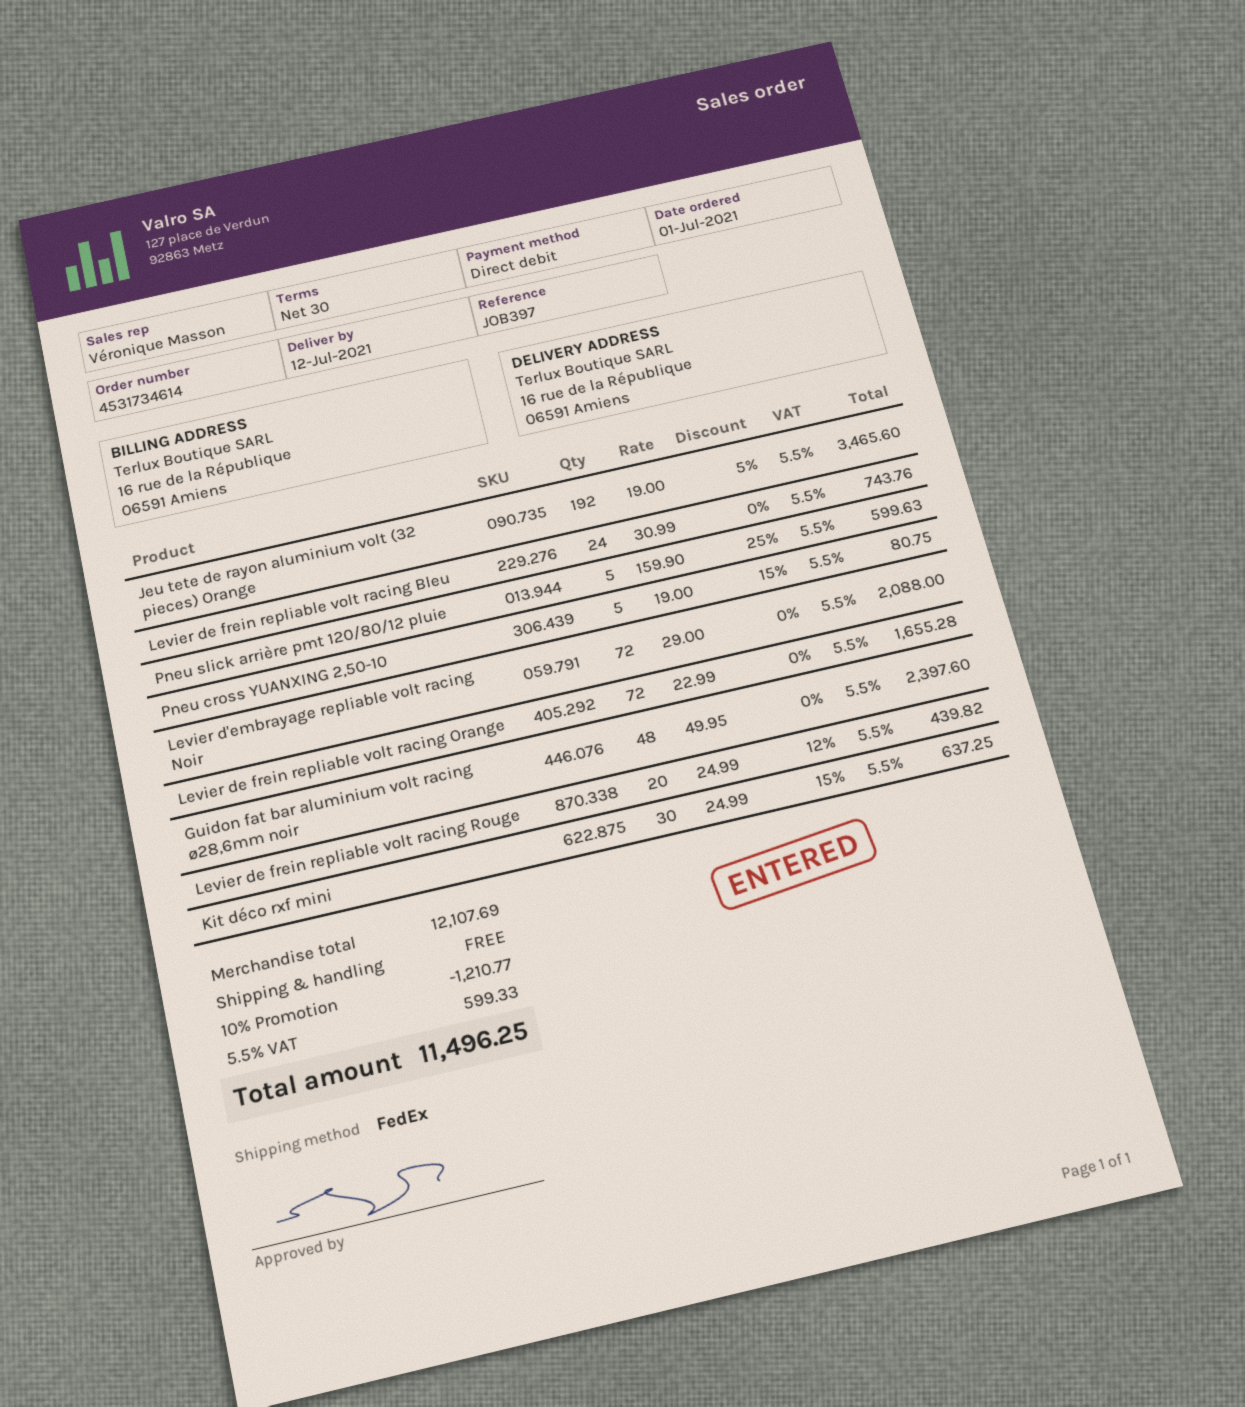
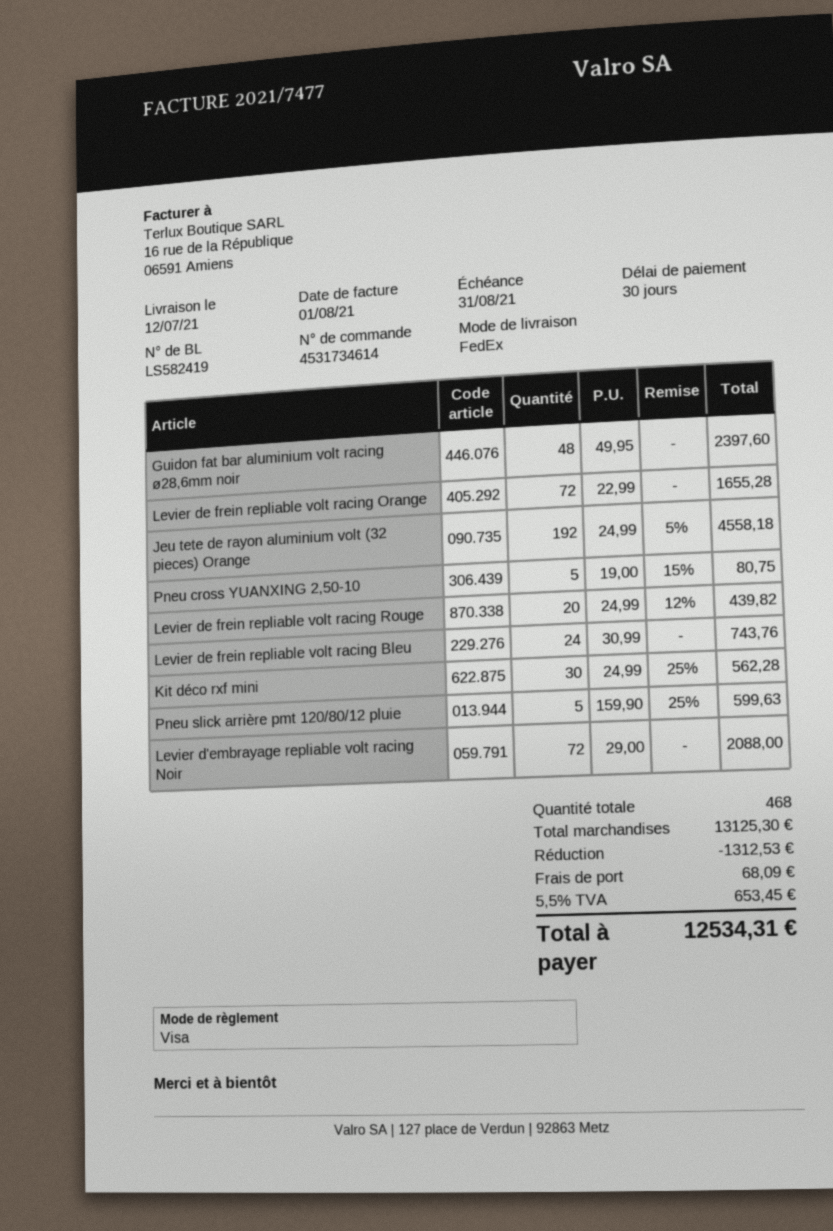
payment method: direct debit -> Visa
Jeu tete de rayon aluminium volt (32 pieces) Orange: 192 x 19.00 - 5% = 3465.60 -> 192 x 24.99 - 5% = 4558.18
Kit déco rxf mini: 30 x 24.99 - 15% = 637.25 -> 30 x 24.99 - 25% = 562.28
subtotal: 12107.69 -> 13125.30
discount: 1210.77 -> 1312.53
shipping: 0.00 -> 68.09
tax: 5.5% = 599.33 -> 5.5% = 653.45
total: 11496.25 -> 12534.31

